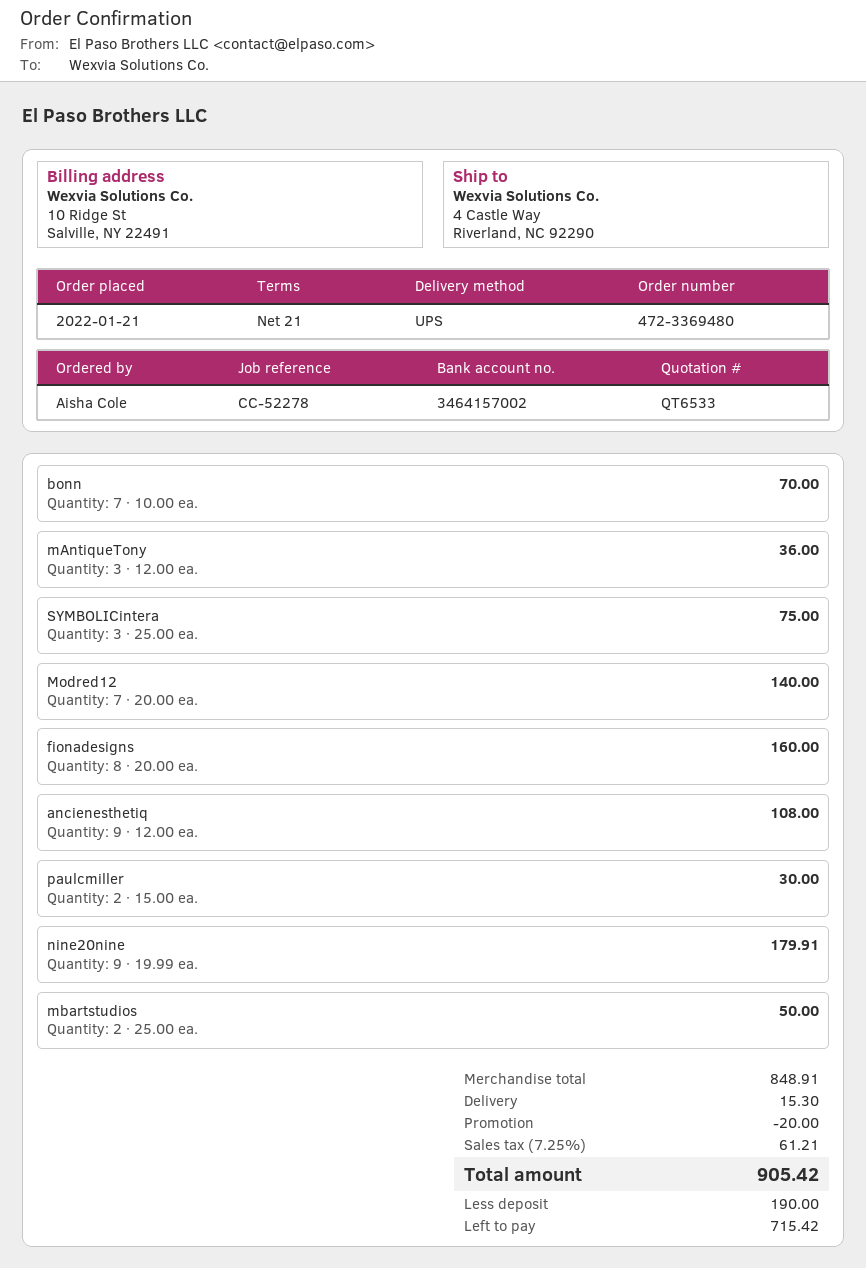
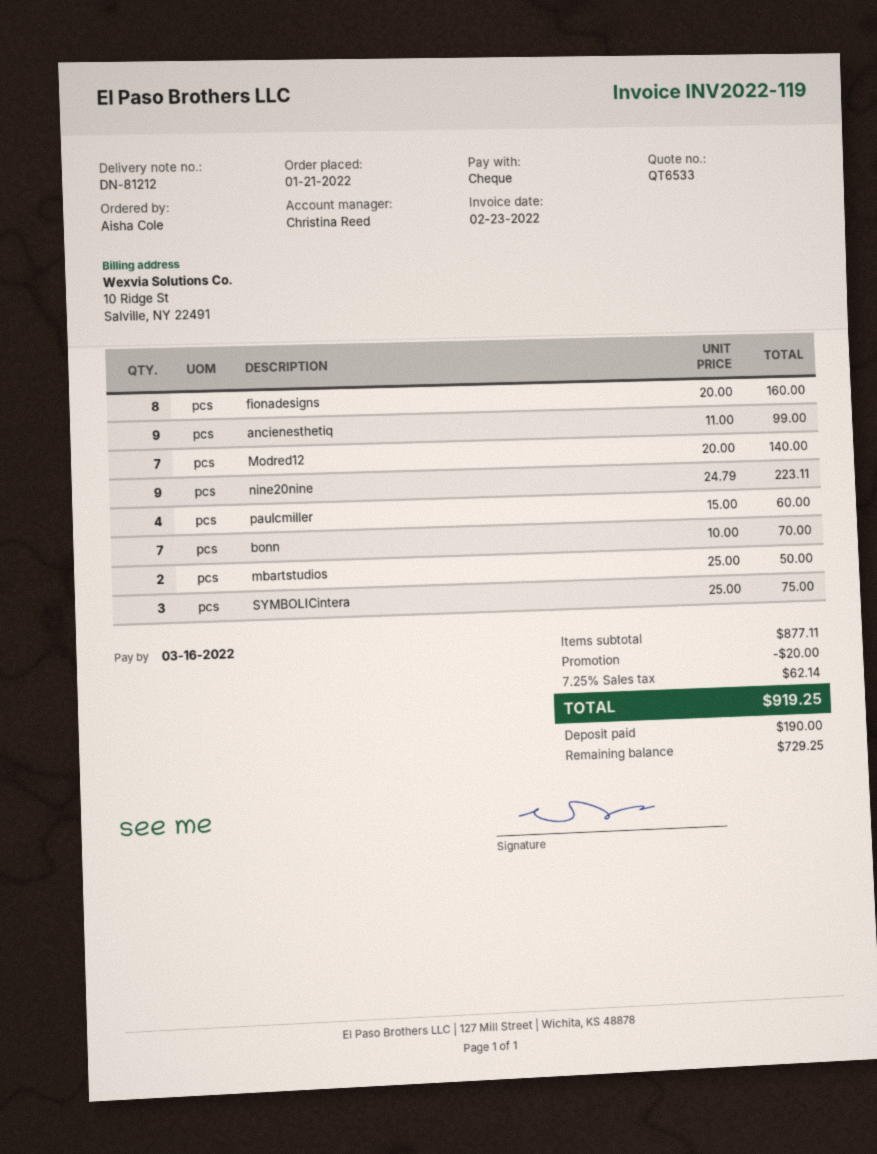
mAntiqueTony: 3 x 12.00 = 36.00 -> none
ancienesthetiq: 9 x 12.00 = 108.00 -> 9 x 11.00 = 99.00
paulcmiller: 2 x 15.00 = 30.00 -> 4 x 15.00 = 60.00
nine20nine: 9 x 19.99 = 179.91 -> 9 x 24.79 = 223.11
subtotal: 848.91 -> 877.11
shipping: 15.30 -> none
tax: 7.25% = 61.21 -> 7.25% = 62.14
total: 905.42 -> 919.25
balance: 715.42 -> 729.25

